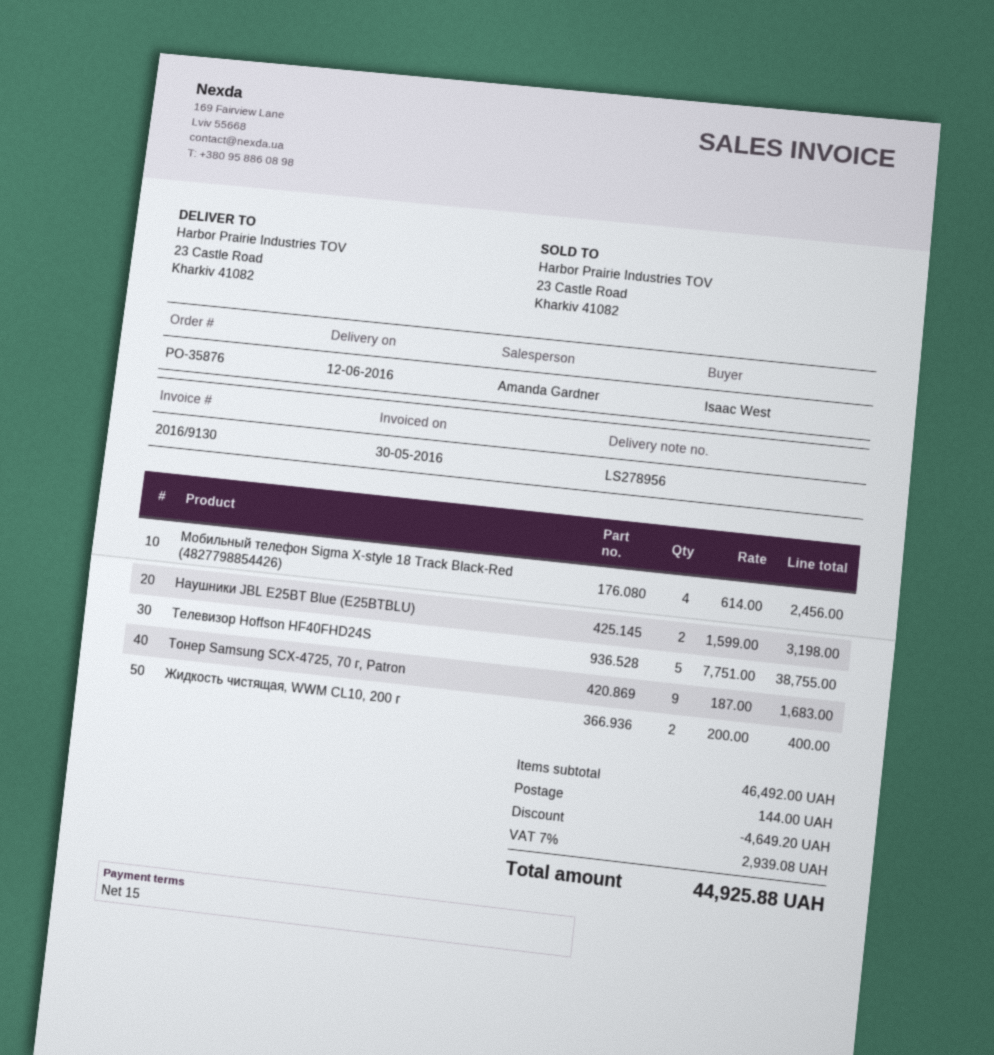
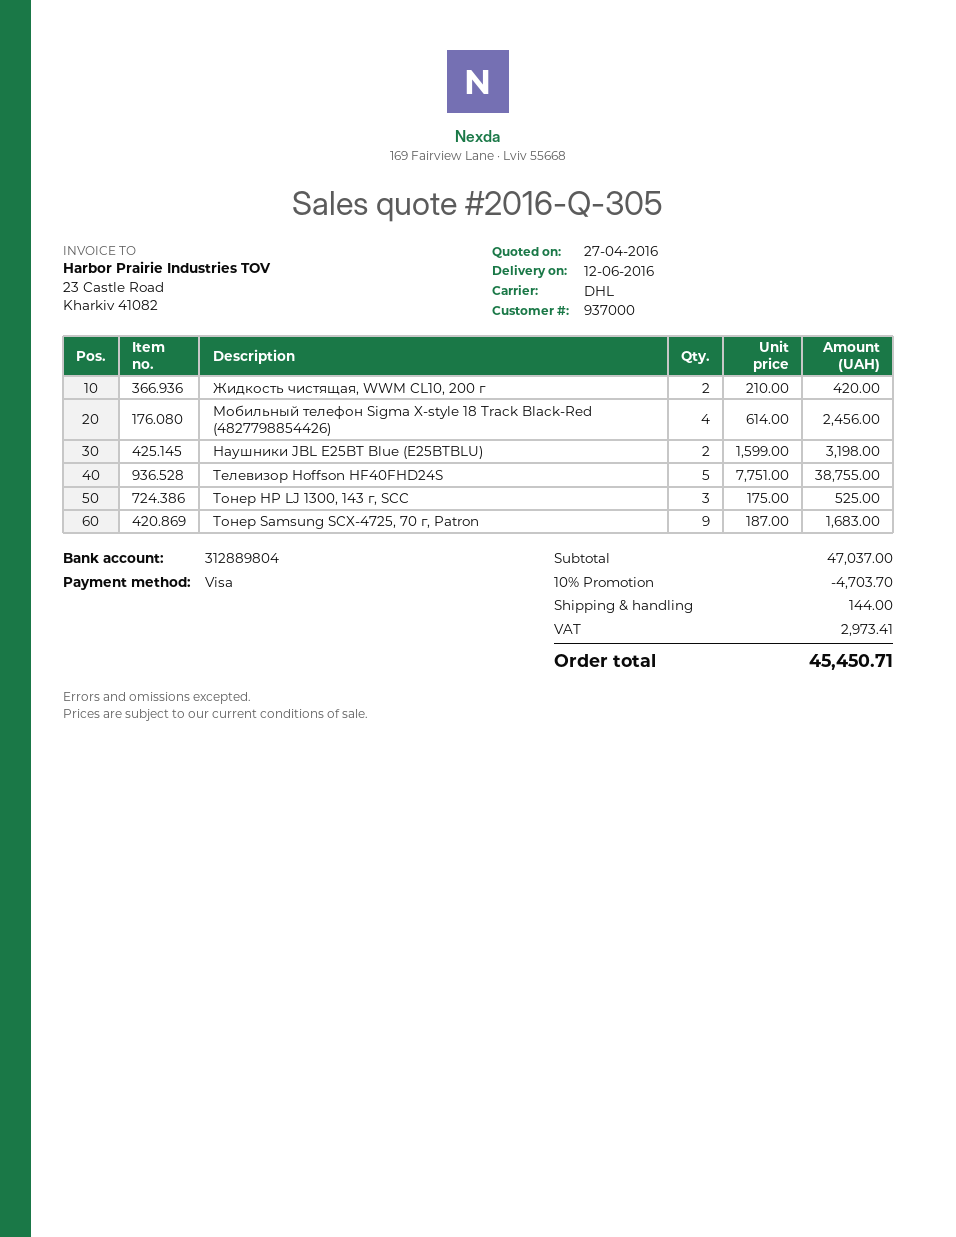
Жидкость чистящая, WWM CL10, 200 г: 2 x 200.00 = 400.00 -> 2 x 210.00 = 420.00
Тонер HP LJ 1300, 143 г, SCC: none -> 3 x 175.00 = 525.00
subtotal: 46492.00 -> 47037.00
discount: 4649.20 -> 4703.70
tax: 2939.08 -> 2973.41
total: 44925.88 -> 45450.71

